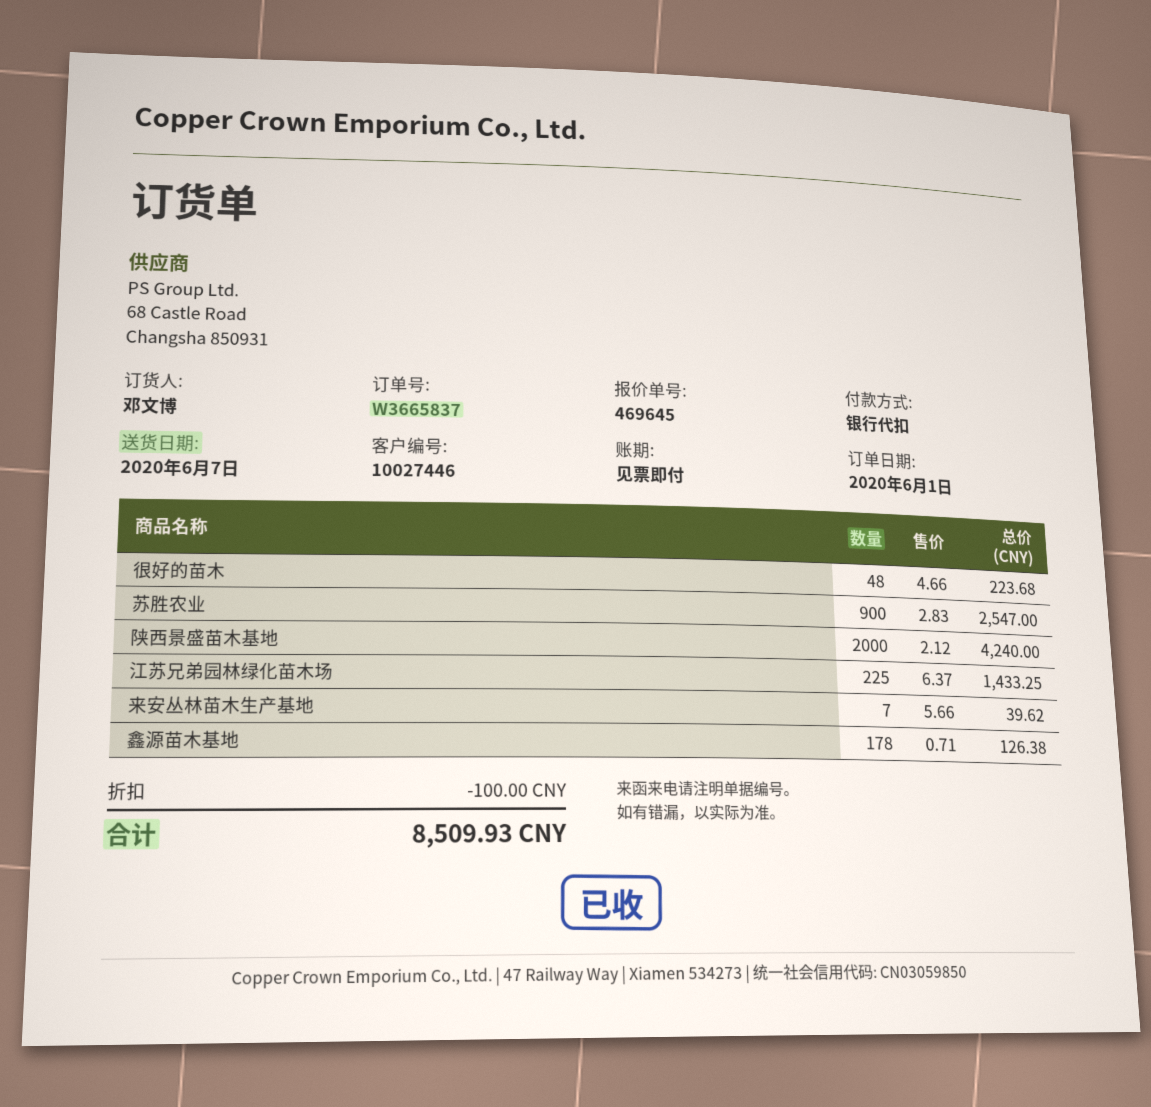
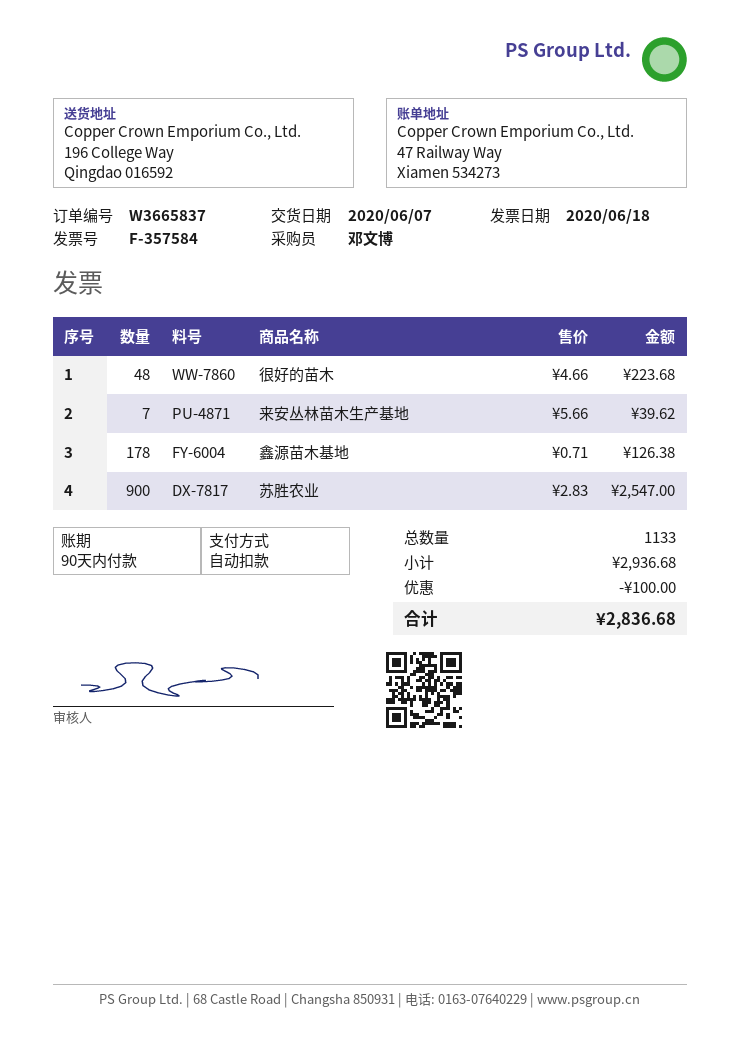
payment terms: on receipt -> 90 days
陕西景盛苗木基地: 2000 x 2.12 = 4240.00 -> none
江苏兄弟园林绿化苗木场: 225 x 6.37 = 1433.25 -> none
total: 8509.93 -> 2836.68

